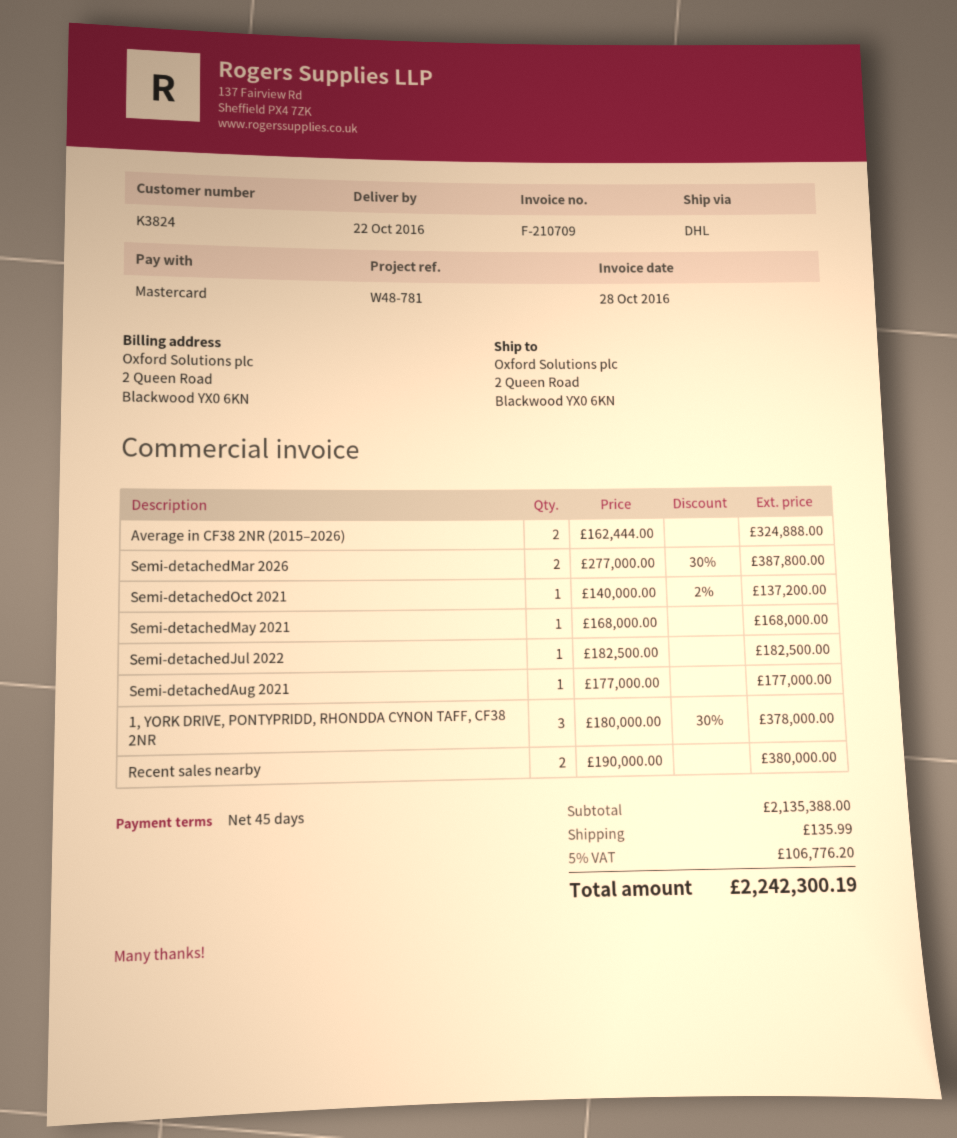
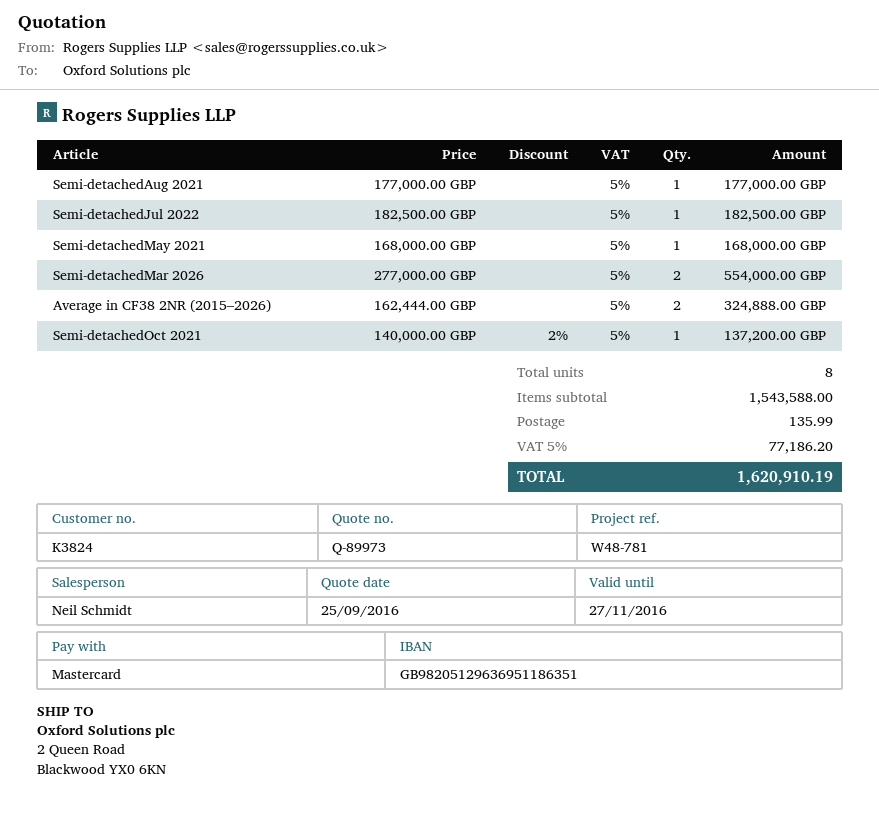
Semi-detachedMar 2026: 2 x 277000.00 - 30% = 387800.00 -> 2 x 277000.00 = 554000.00
1, YORK DRIVE, PONTYPRIDD, RHONDDA CYNON TAFF, CF38 2NR: 3 x 180000.00 - 30% = 378000.00 -> none
Recent sales nearby: 2 x 190000.00 = 380000.00 -> none
subtotal: 2135388.00 -> 1543588.00
tax: 5% = 106776.20 -> 5% = 77186.20
total: 2242300.19 -> 1620910.19

